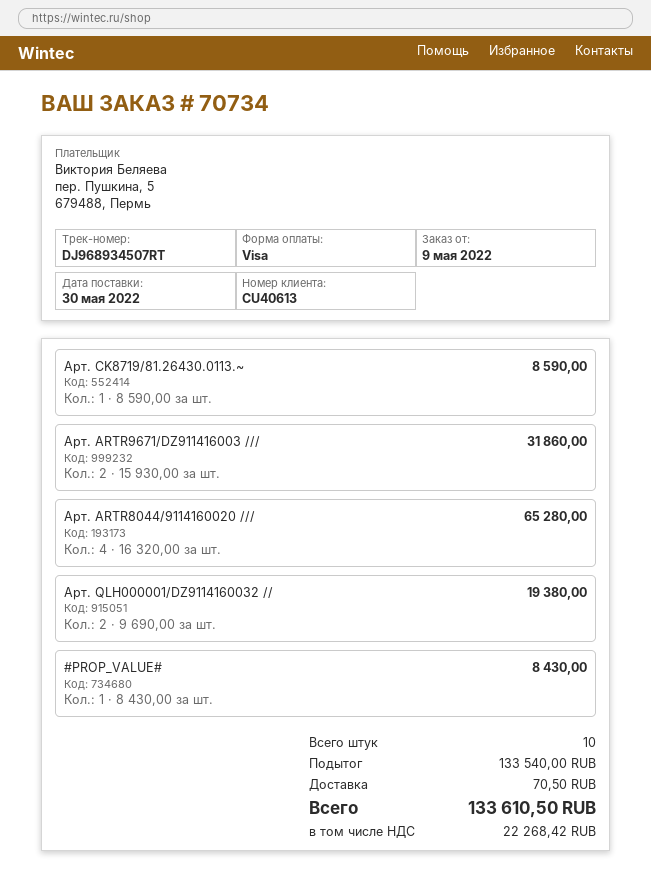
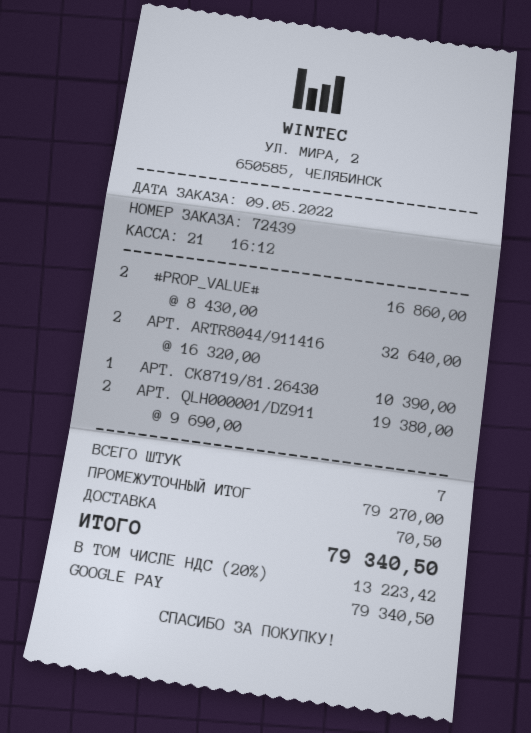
order number: 70734 -> 72439
payment method: Visa -> Google Pay
Арт. CK8719/81.26430.0113.~: 1 x 8590.00 = 8590.00 -> 1 x 10390.00 = 10390.00
Арт. ARTR9671/DZ911416003 ///: 2 x 15930.00 = 31860.00 -> none
Арт. ARTR8044/9114160020 ///: 4 x 16320.00 = 65280.00 -> 2 x 16320.00 = 32640.00
#PROP_VALUE#: 1 x 8430.00 = 8430.00 -> 2 x 8430.00 = 16860.00
total quantity: 10 -> 7
subtotal: 133540.00 -> 79270.00
tax: 22268.42 -> 13223.42
total: 133610.50 -> 79340.50

